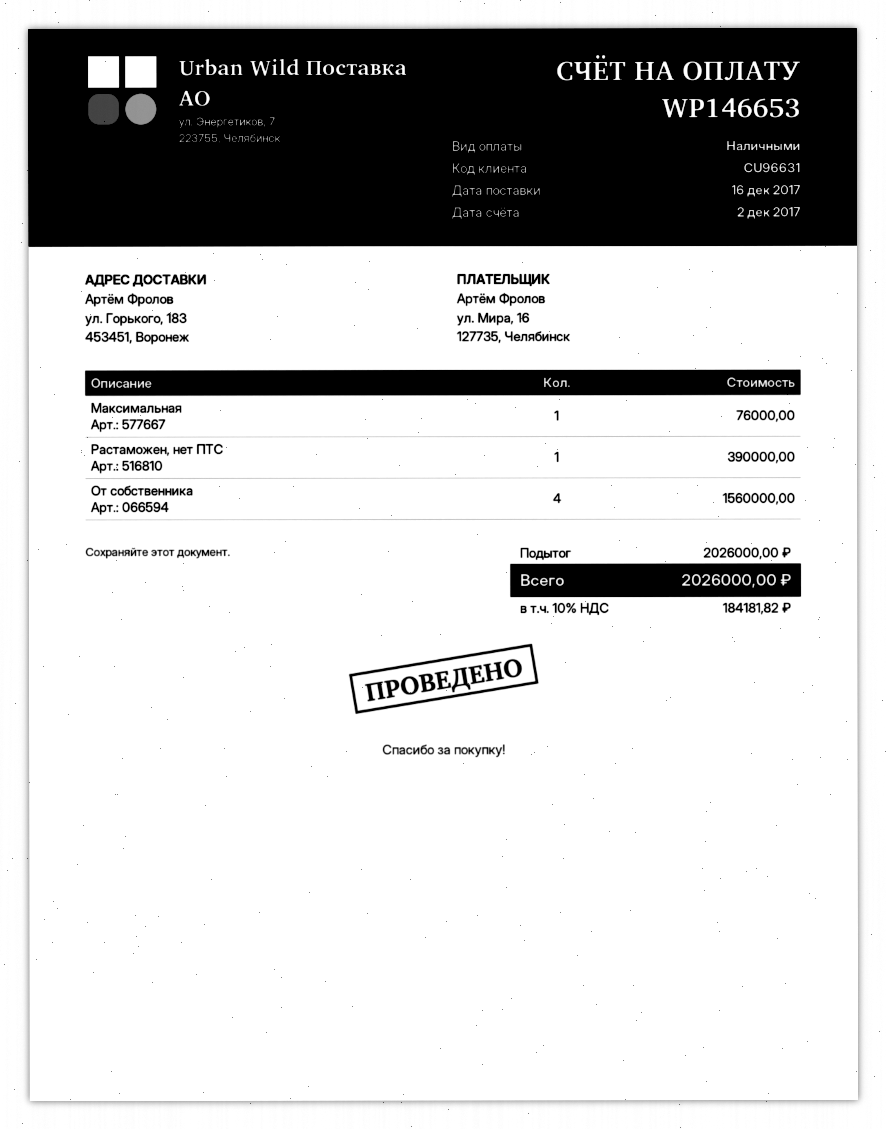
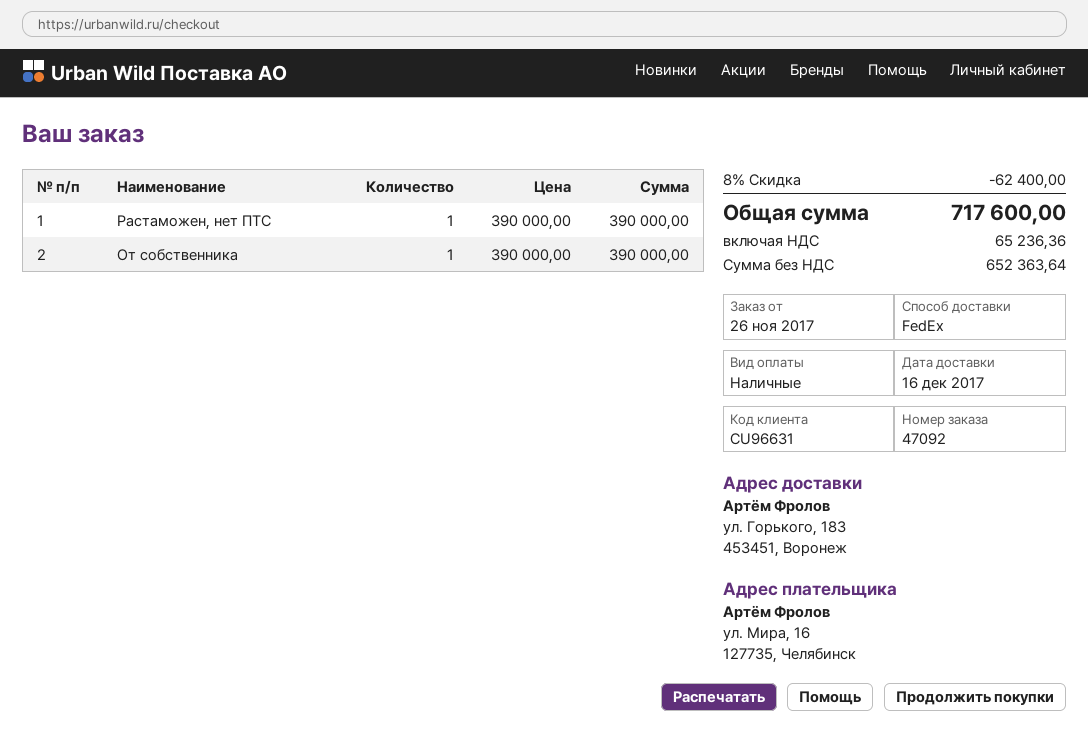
Максимальная: 1 for 76000.00 -> none
От собственника: 4 for 1560000.00 -> 1 for 390000.00
discount: none -> 8% = 62400.00
tax: 184181.82 -> 65236.36
total: 2026000.00 -> 717600.00

